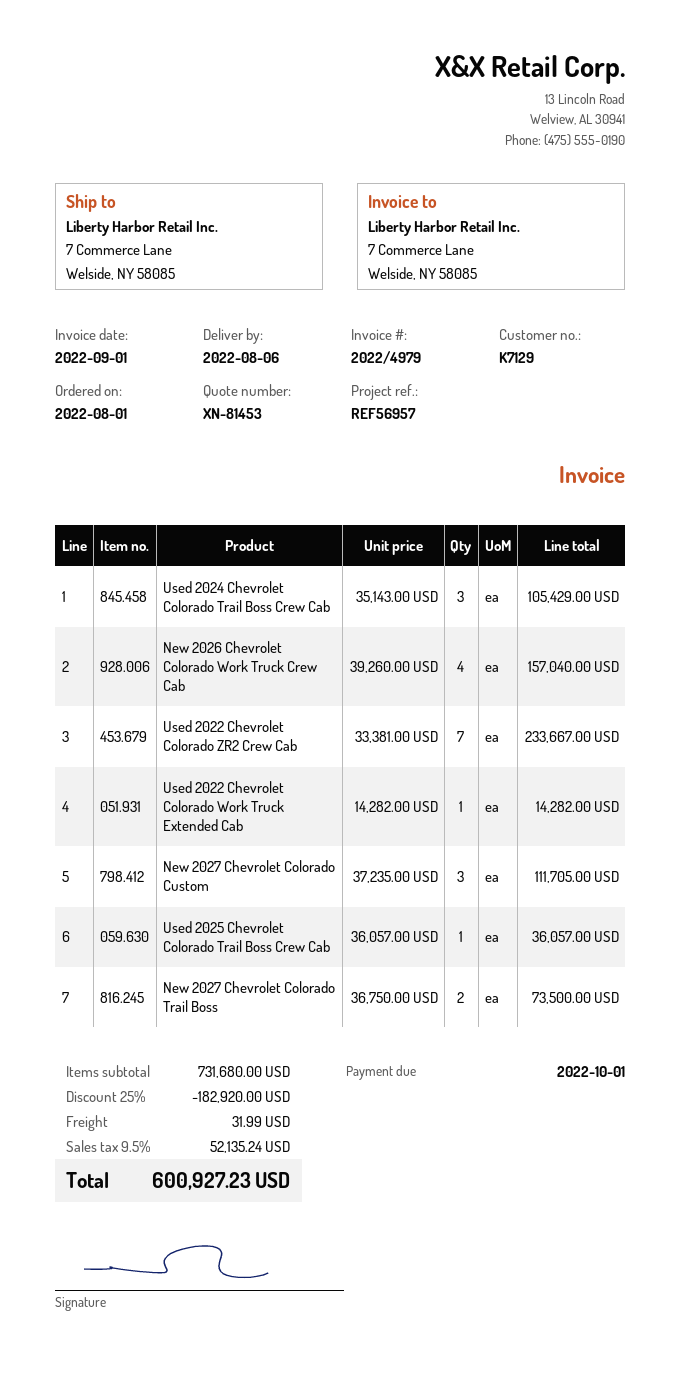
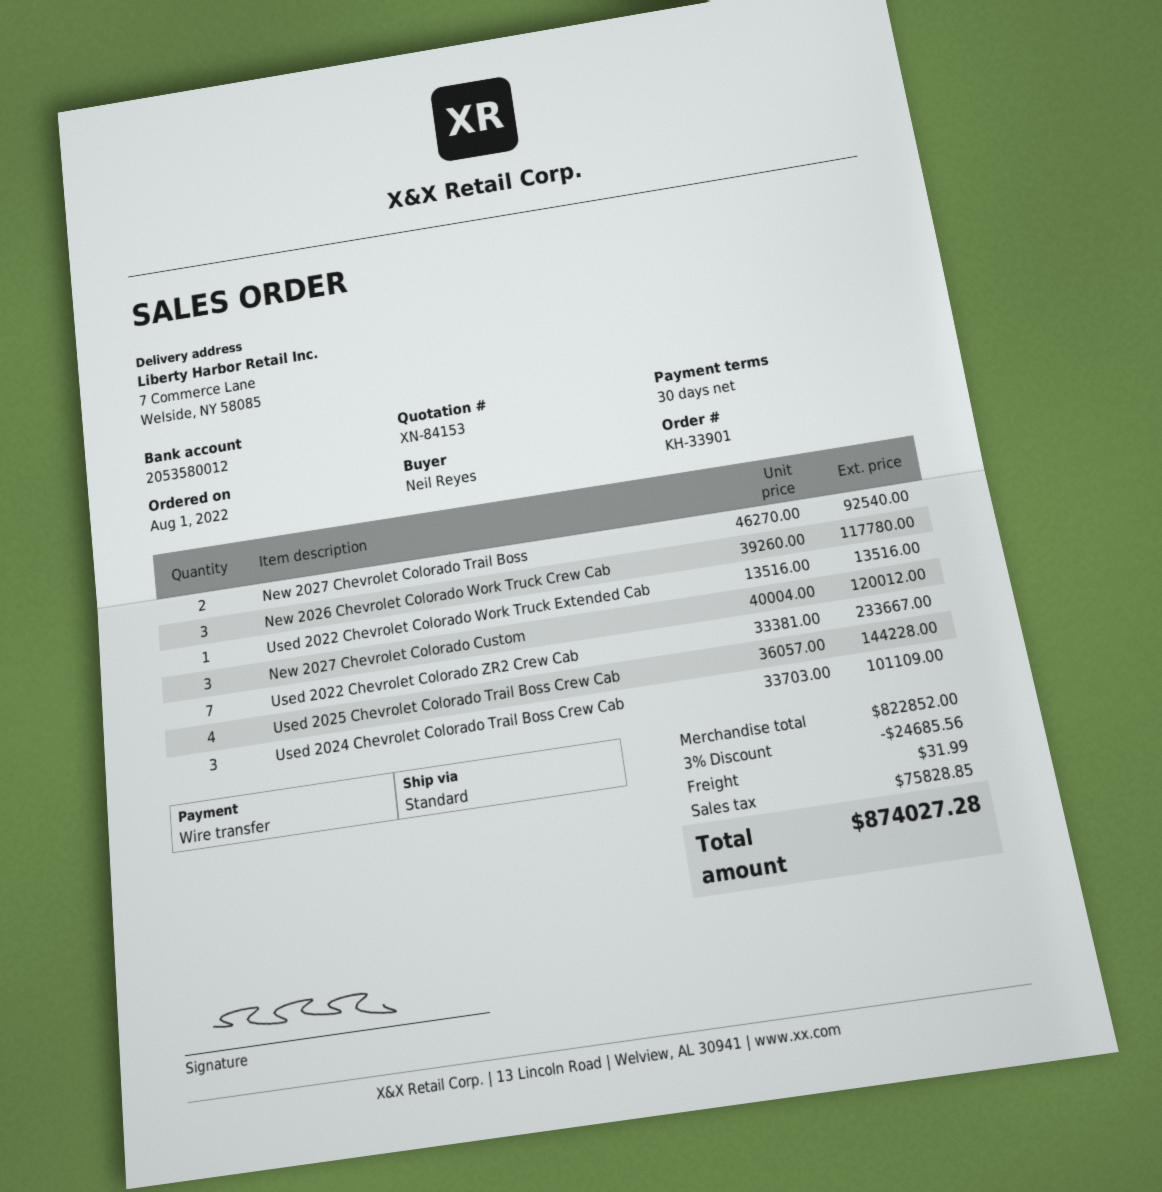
quote number: XN-81453 -> XN-84153
Used 2024 Chevrolet Colorado Trail Boss Crew Cab: 3 x 35143.00 = 105429.00 -> 3 x 33703.00 = 101109.00
New 2026 Chevrolet Colorado Work Truck Crew Cab: 4 x 39260.00 = 157040.00 -> 3 x 39260.00 = 117780.00
Used 2022 Chevrolet Colorado Work Truck Extended Cab: 1 x 14282.00 = 14282.00 -> 1 x 13516.00 = 13516.00
New 2027 Chevrolet Colorado Custom: 3 x 37235.00 = 111705.00 -> 3 x 40004.00 = 120012.00
Used 2025 Chevrolet Colorado Trail Boss Crew Cab: 1 x 36057.00 = 36057.00 -> 4 x 36057.00 = 144228.00
New 2027 Chevrolet Colorado Trail Boss: 2 x 36750.00 = 73500.00 -> 2 x 46270.00 = 92540.00
subtotal: 731680.00 -> 822852.00
discount: 25% = 182920.00 -> 3% = 24685.56
tax: 52135.24 -> 75828.85
total: 600927.23 -> 874027.28

